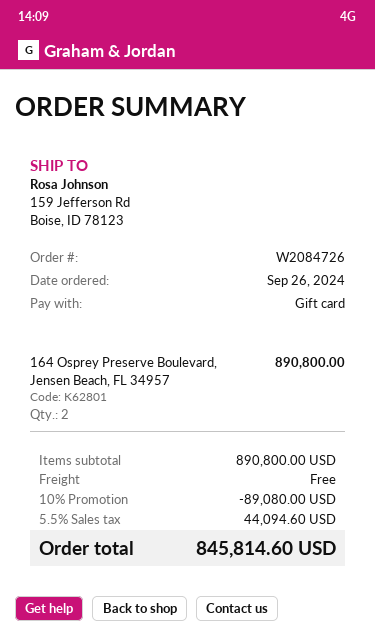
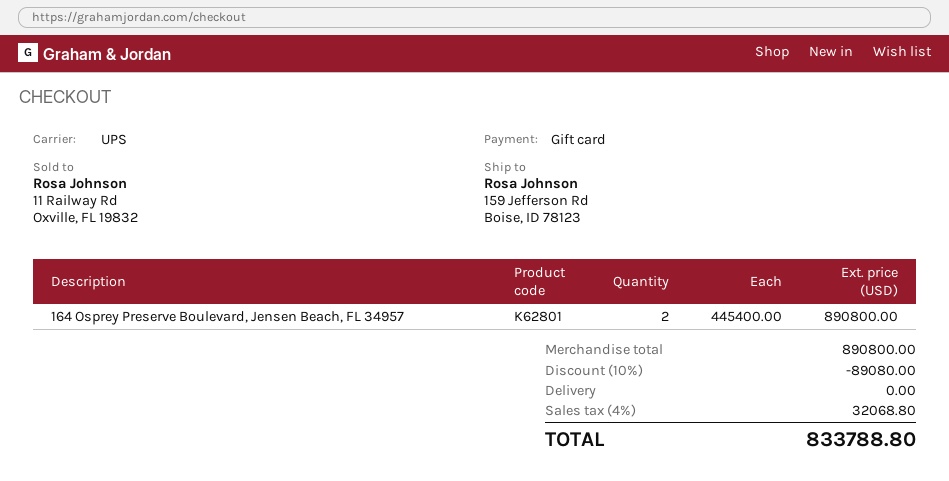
tax: 5.5% = 44094.60 -> 4% = 32068.80
total: 845814.60 -> 833788.80

